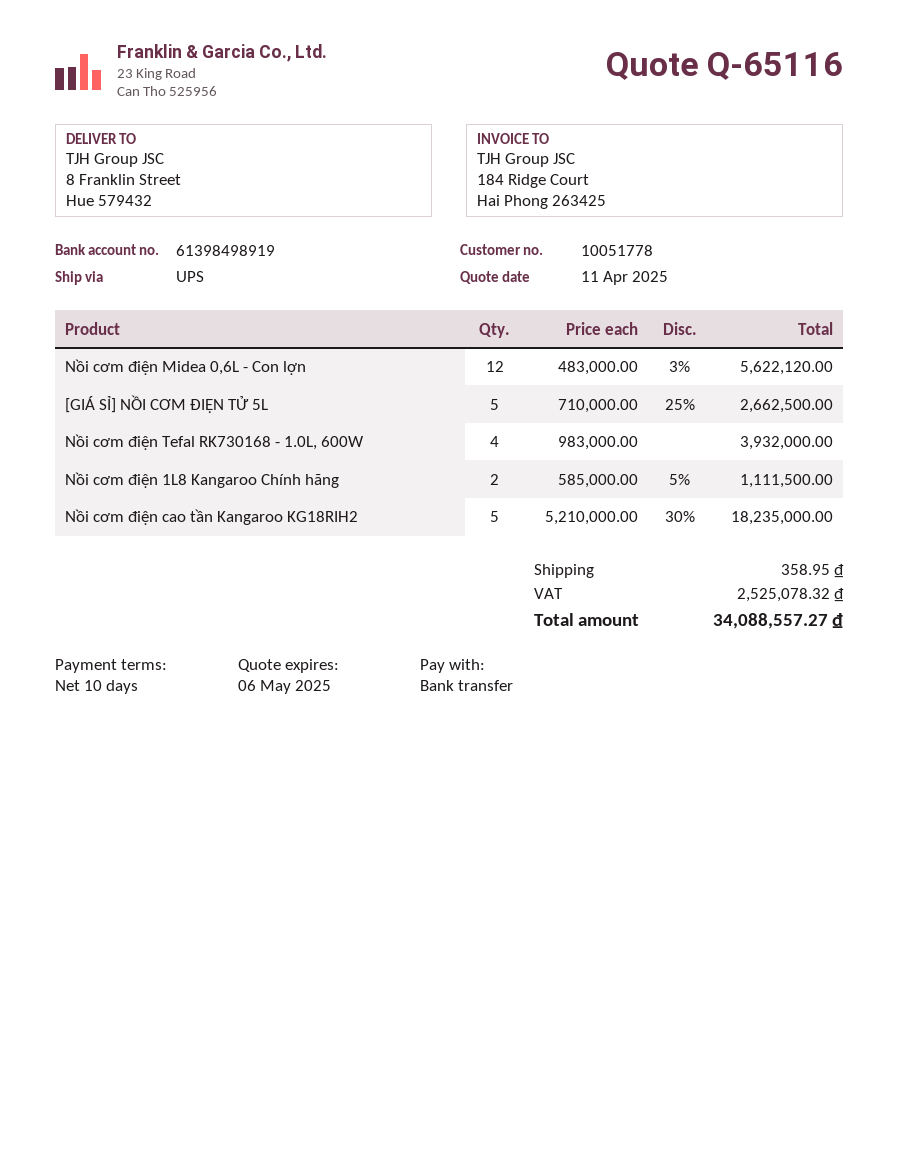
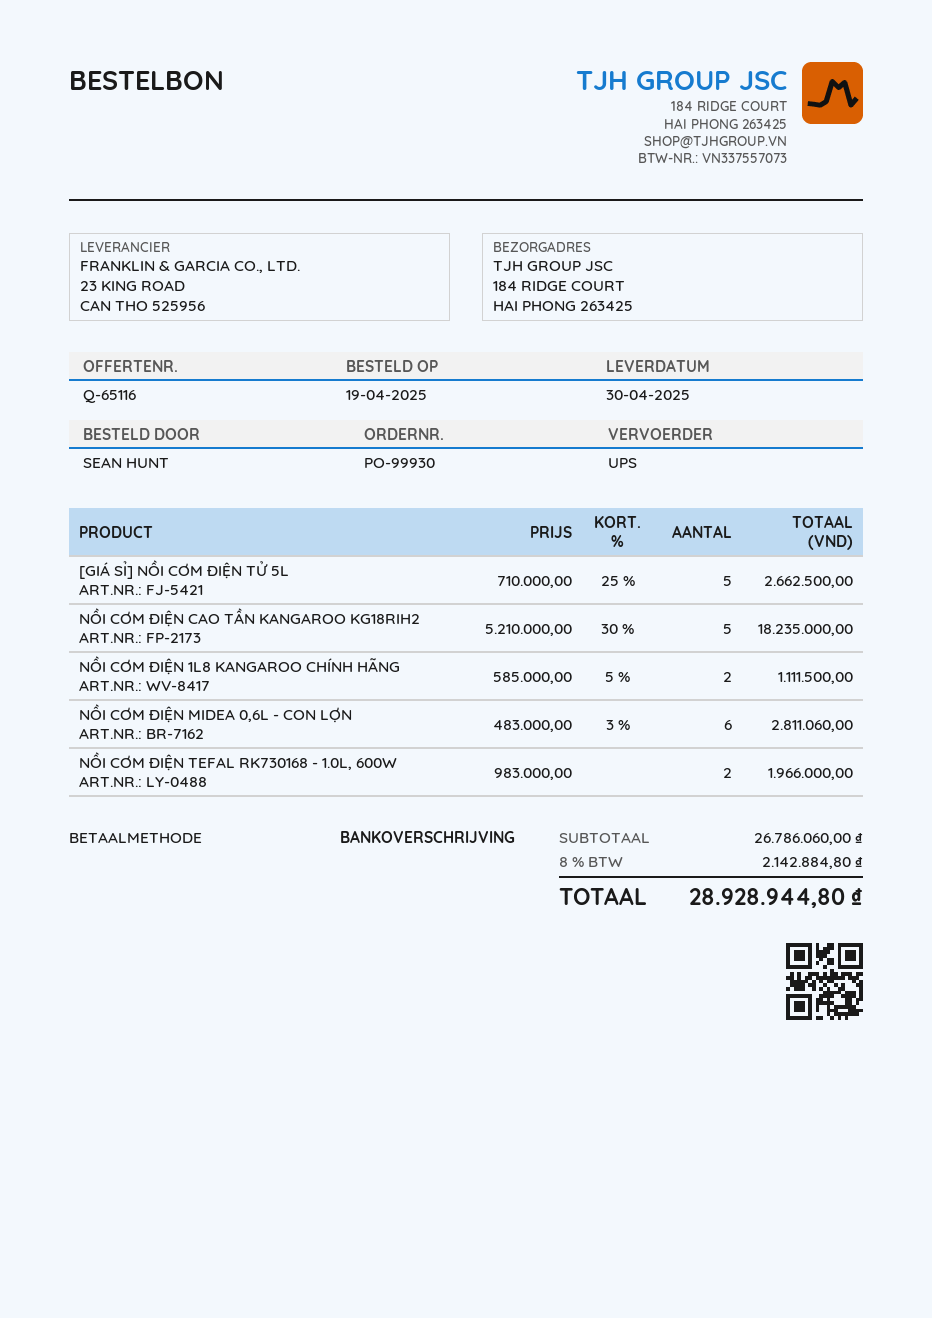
ship to: 8 Franklin Street, Hue 579432 -> 184 RIDGE COURT, HAI PHONG 263425
Nồi cơm điện Midea 0,6L - Con lợn: 12 x 483000.00 - 3% = 5622120.00 -> 6 x 483000.00 - 3% = 2811060.00
Nồi cơm điện Tefal RK730168 - 1.0L, 600W: 4 x 983000.00 = 3932000.00 -> 2 x 983000.00 = 1966000.00
shipping: 358.95 -> none
tax: 2525078.32 -> 2142884.80
total: 34088557.27 -> 28928944.80

